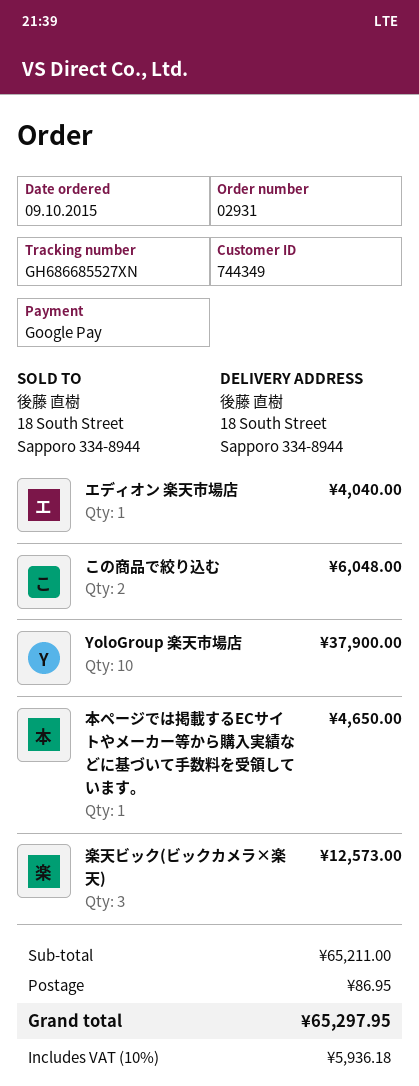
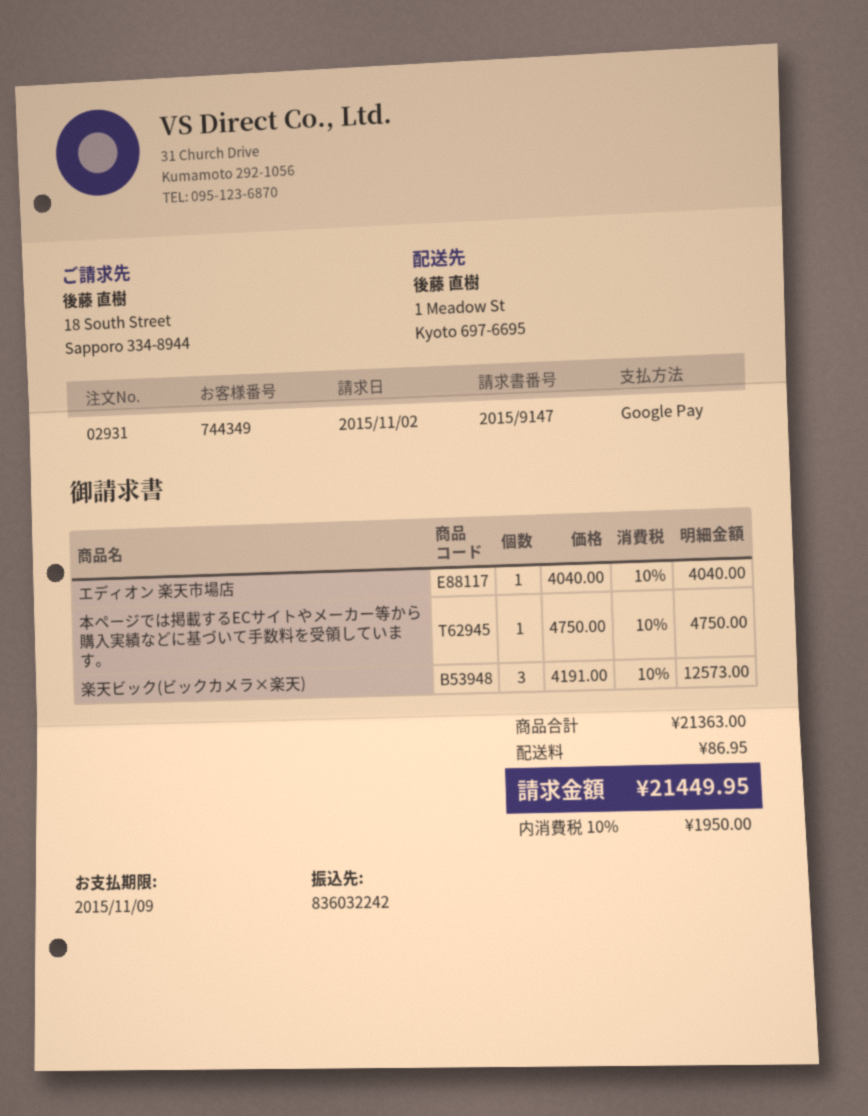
ship to: 18 South Street, Sapporo 334-8944 -> 1 Meadow St, Kyoto 697-6695
この商品で絞り込む: 2 for 6048.00 -> none
YoloGroup 楽天市場店: 10 for 37900.00 -> none
本ページでは掲載するECサイトやメーカー等から購入実績などに基づいて手数料を受領しています。: 1 for 4650.00 -> 1 for 4750.00
subtotal: 65211.00 -> 21363.00
tax: 10% = 5936.18 -> 10% = 1950.00
total: 65297.95 -> 21449.95

